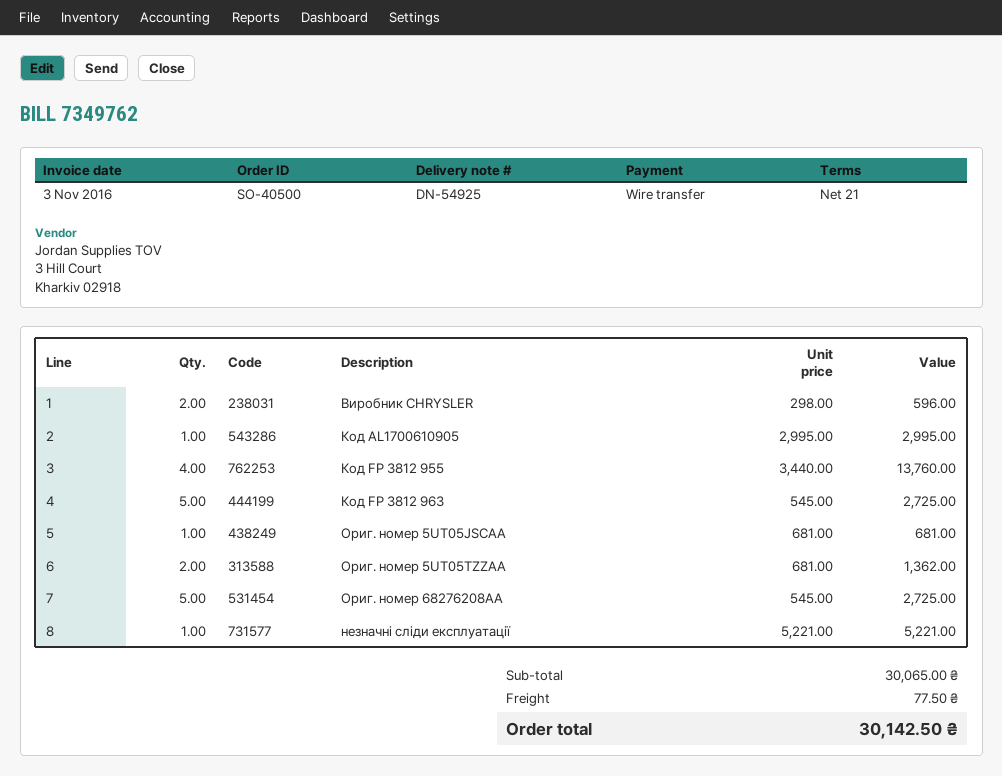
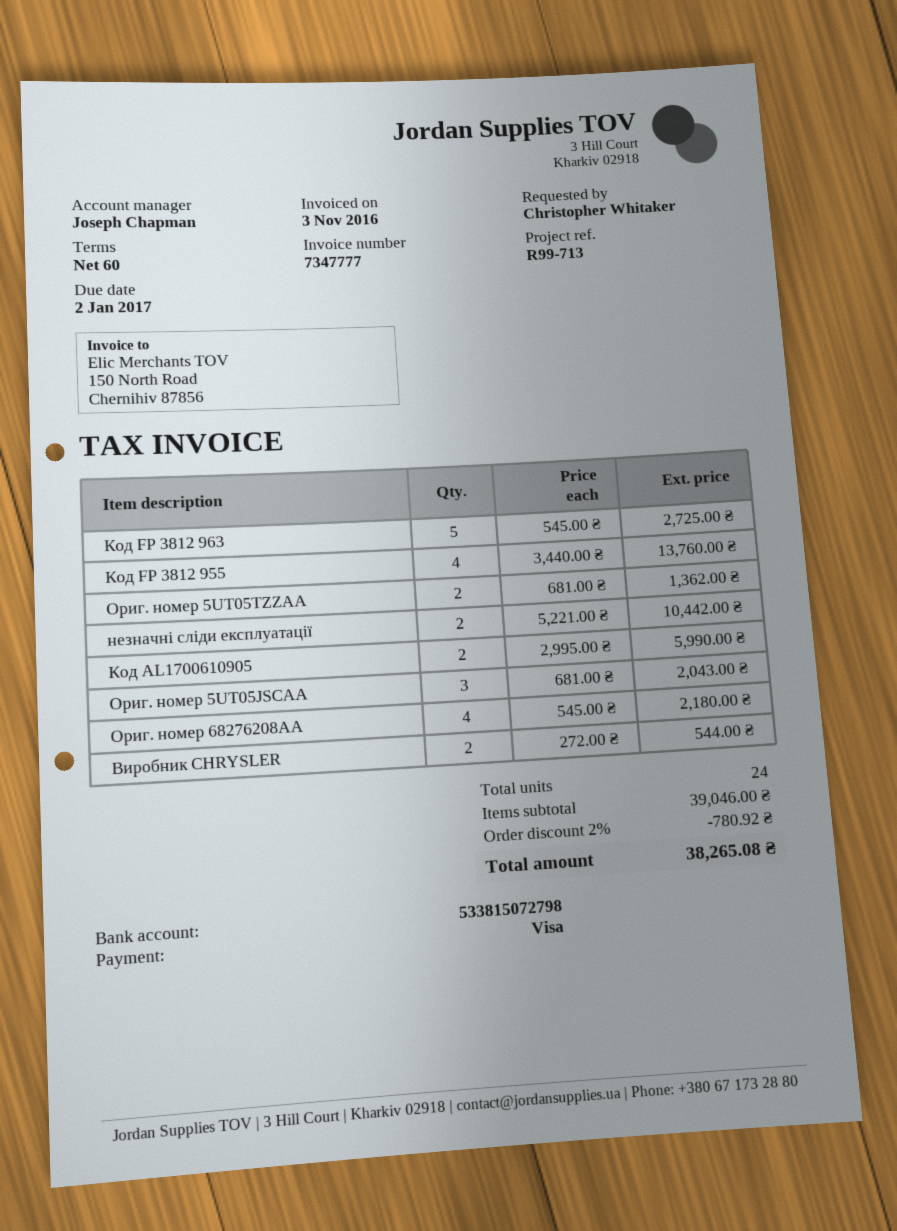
invoice number: 7349762 -> 7347777
payment terms: 21 days -> 60 days
payment method: bank transfer -> Visa
Виробник CHRYSLER: 2 x 298.00 = 596.00 -> 2 x 272.00 = 544.00
Код AL1700610905: 1 x 2995.00 = 2995.00 -> 2 x 2995.00 = 5990.00
Ориг. номер 5UT05JSCAA: 1 x 681.00 = 681.00 -> 3 x 681.00 = 2043.00
Ориг. номер 68276208AA: 5 x 545.00 = 2725.00 -> 4 x 545.00 = 2180.00
незначні сліди експлуатації: 1 x 5221.00 = 5221.00 -> 2 x 5221.00 = 10442.00
subtotal: 30065.00 -> 39046.00
discount: none -> 2% = 780.92
shipping: 77.50 -> none
total: 30142.50 -> 38265.08

